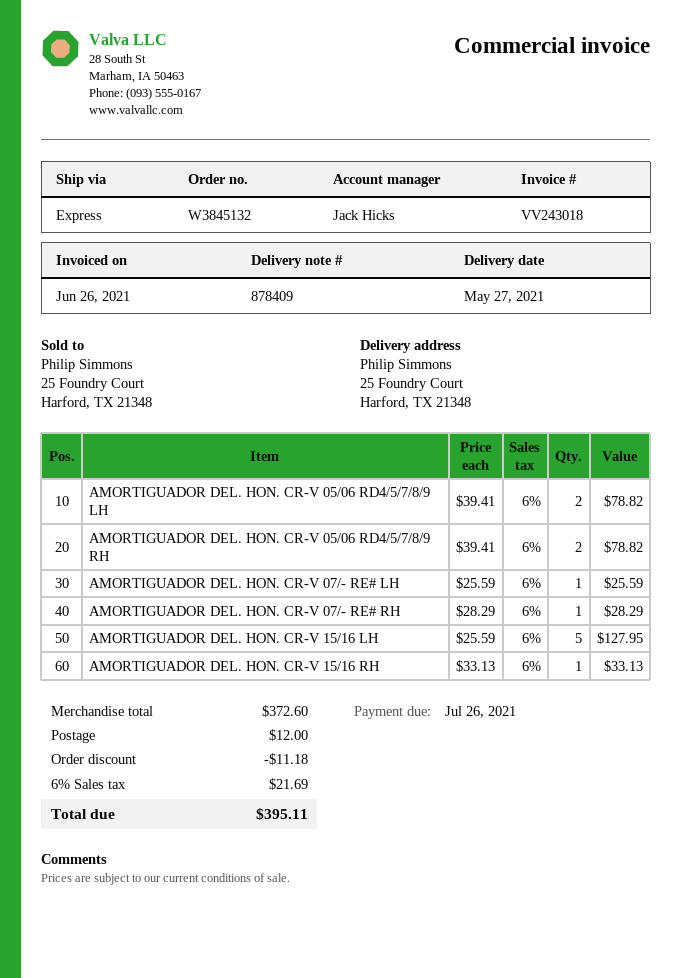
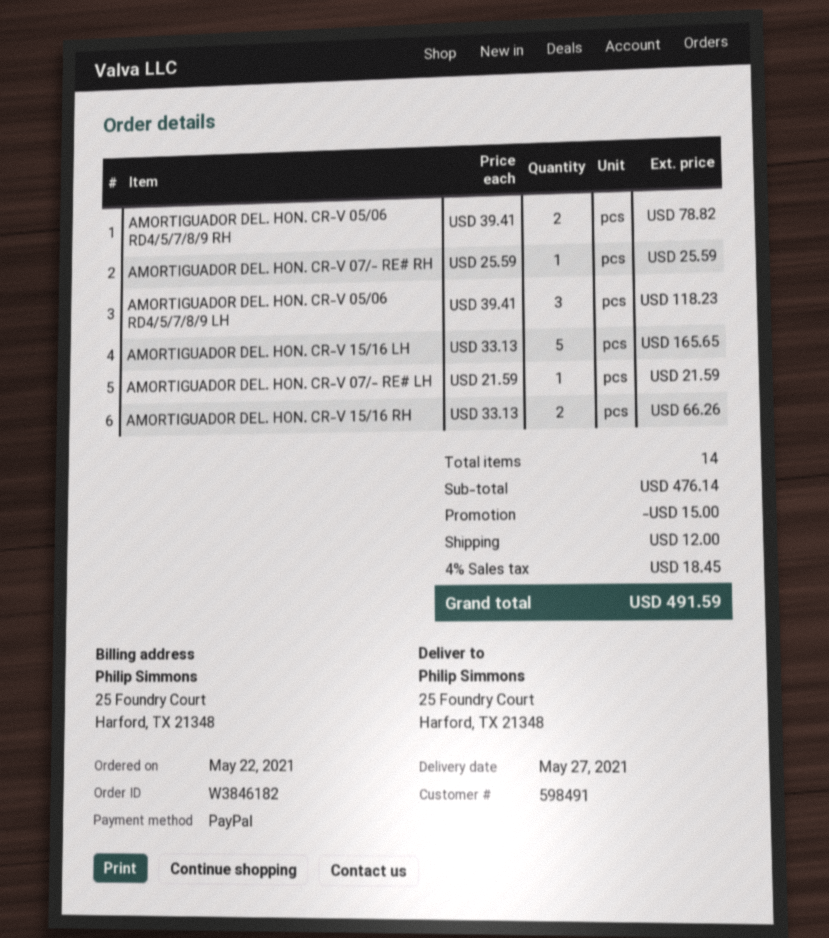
order number: W3845132 -> W3846182
AMORTIGUADOR DEL. HON. CR-V 05/06 RD4/5/7/8/9 LH: 2 x 39.41 = 78.82 -> 3 x 39.41 = 118.23
AMORTIGUADOR DEL. HON. CR-V 07/- RE# LH: 1 x 25.59 = 25.59 -> 1 x 21.59 = 21.59
AMORTIGUADOR DEL. HON. CR-V 07/- RE# RH: 1 x 28.29 = 28.29 -> 1 x 25.59 = 25.59
AMORTIGUADOR DEL. HON. CR-V 15/16 LH: 5 x 25.59 = 127.95 -> 5 x 33.13 = 165.65
AMORTIGUADOR DEL. HON. CR-V 15/16 RH: 1 x 33.13 = 33.13 -> 2 x 33.13 = 66.26
subtotal: 372.60 -> 476.14
discount: 11.18 -> 15.00
tax: 6% = 21.69 -> 4% = 18.45
total: 395.11 -> 491.59

